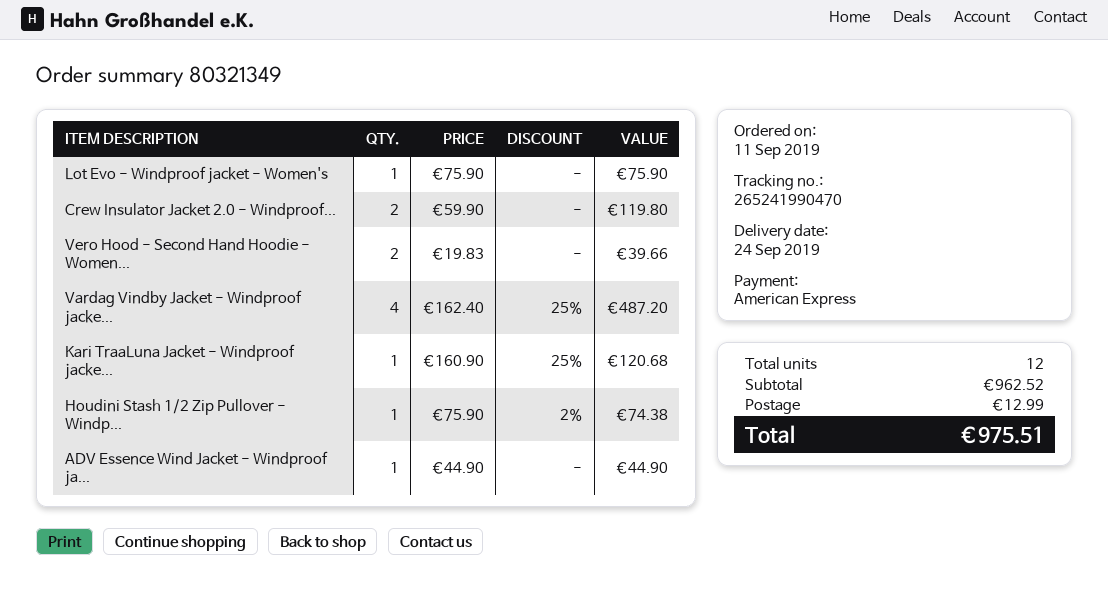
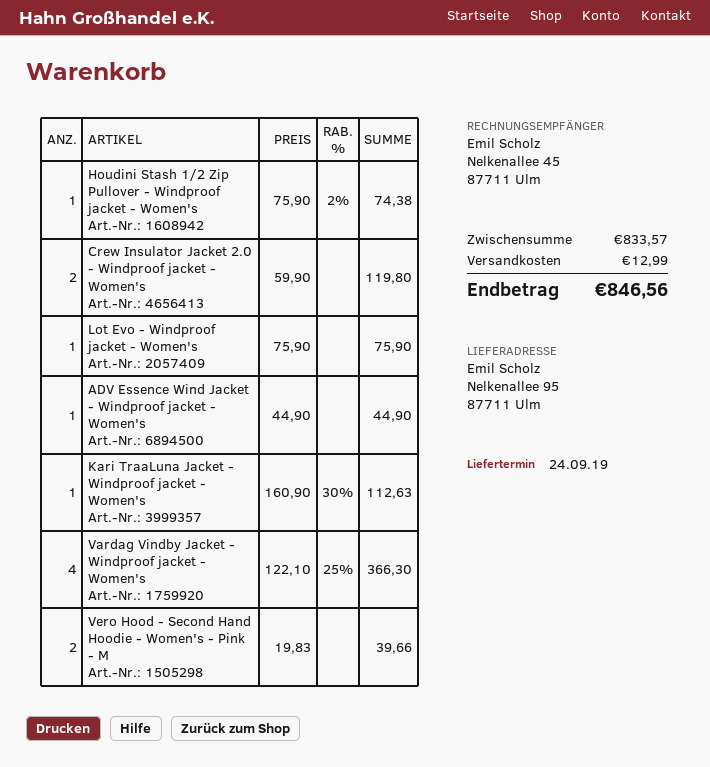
Vardag Vindby Jacket - Windproof jacke...: 4 x 162.40 - 25% = 487.20 -> 4 x 122.10 - 25% = 366.30
Kari TraaLuna Jacket - Windproof jacke...: 1 x 160.90 - 25% = 120.68 -> 1 x 160.90 - 30% = 112.63
subtotal: 962.52 -> 833.57
total: 975.51 -> 846.56

